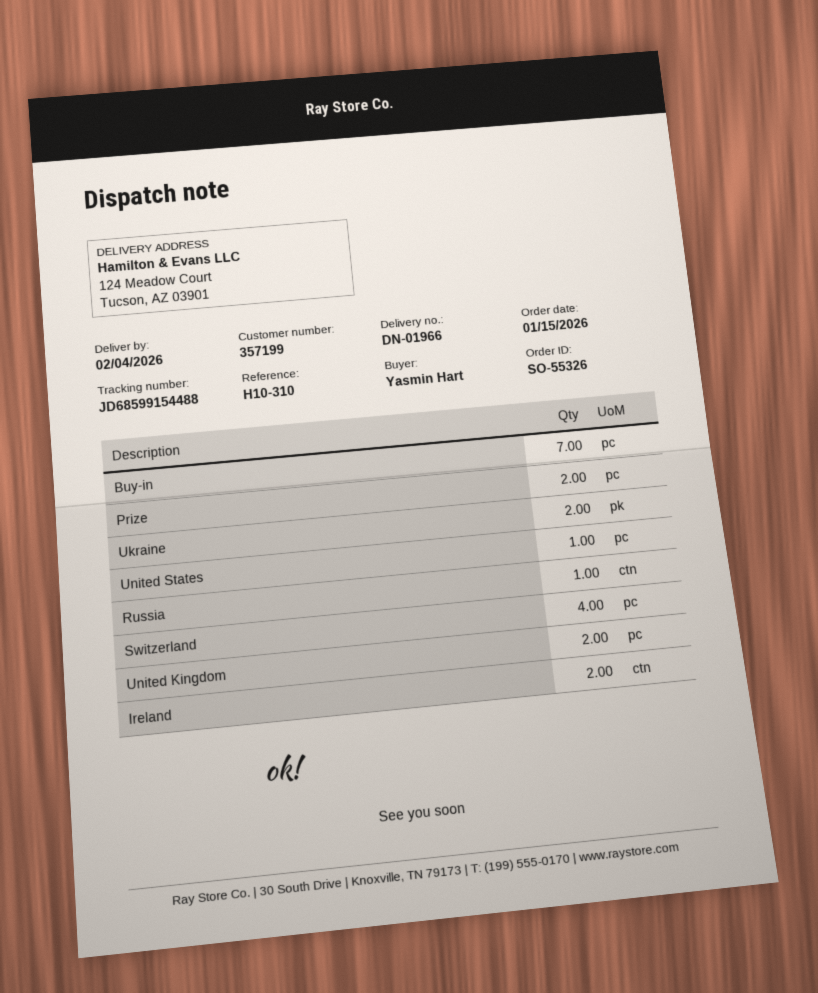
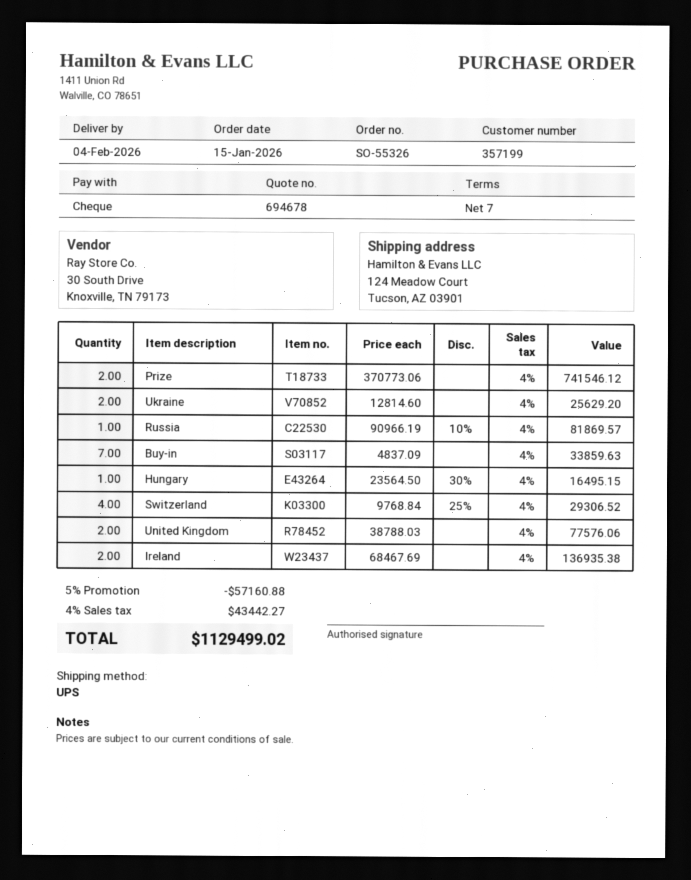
United States: 1 -> none
Hungary: none -> 1

